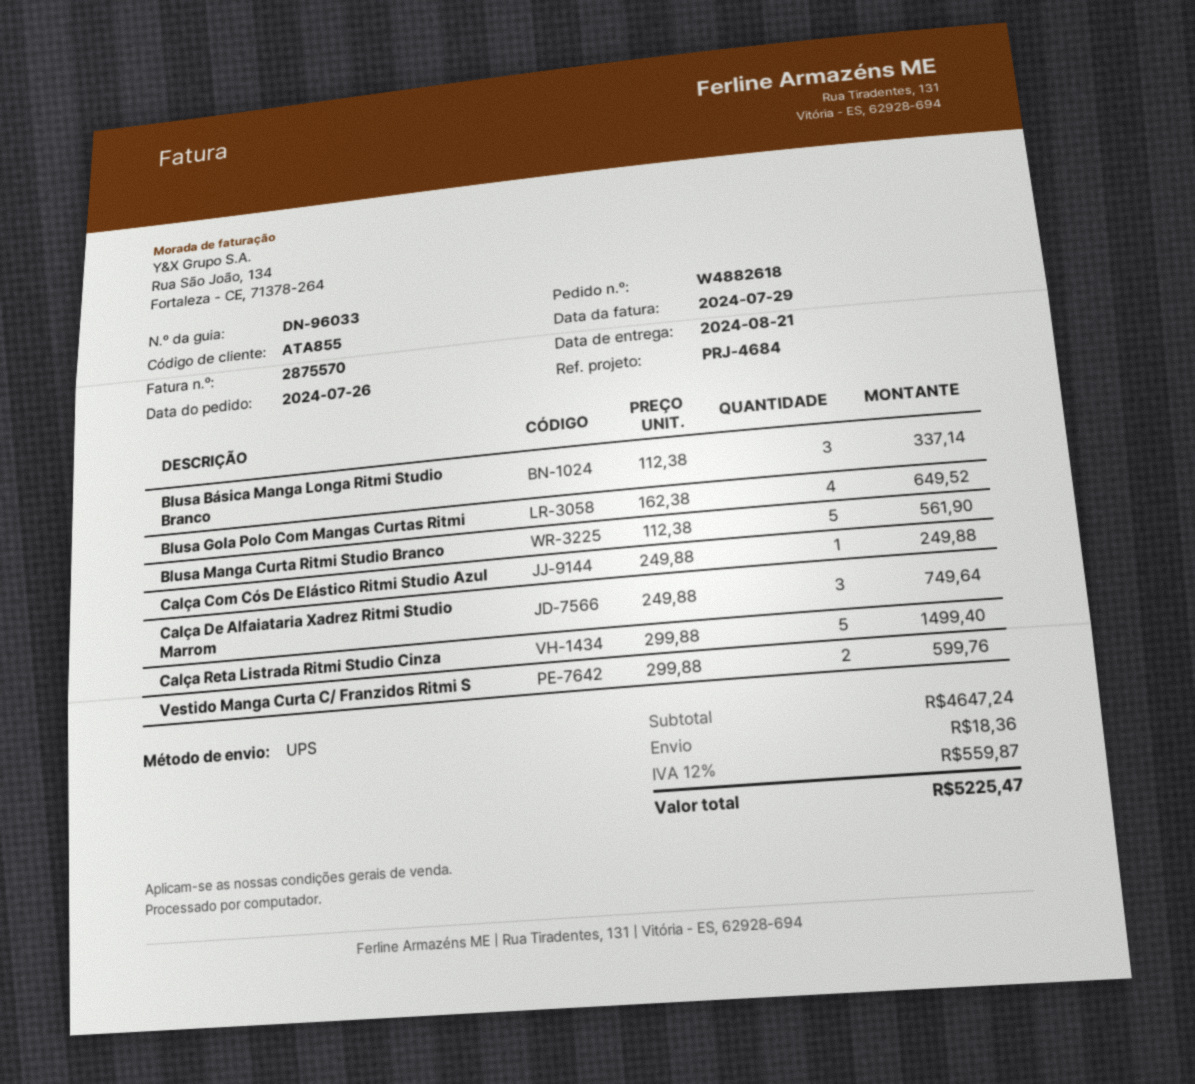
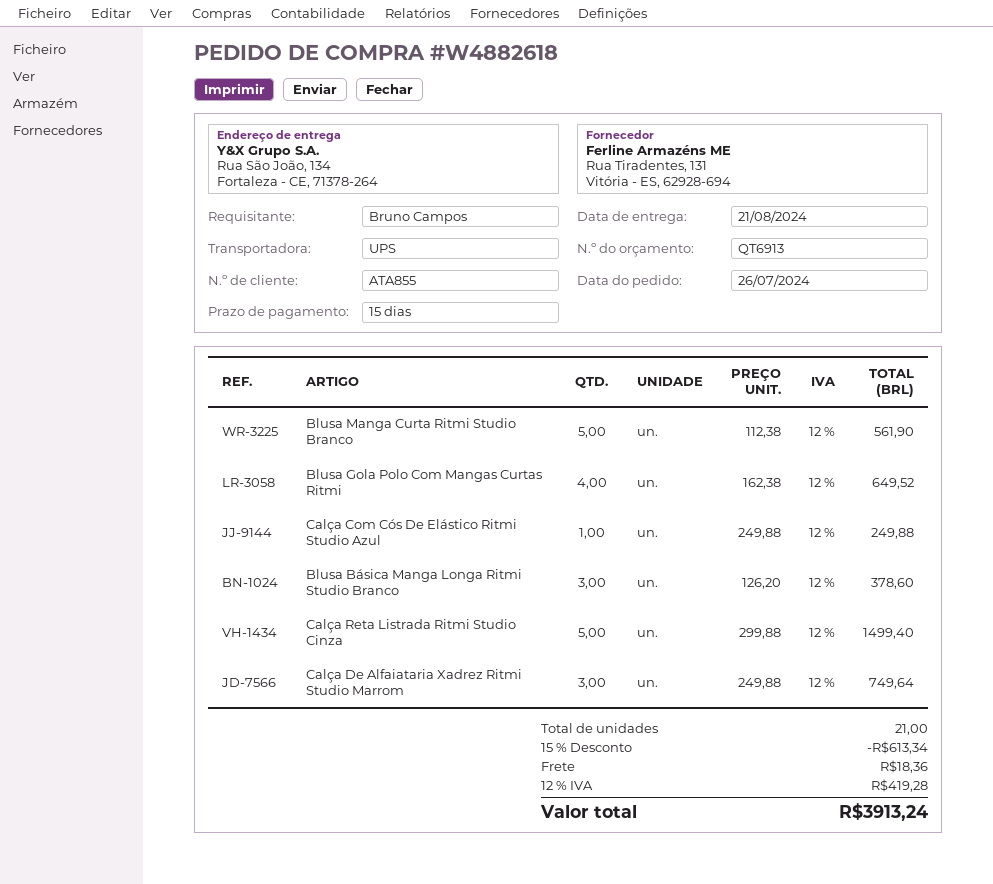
Blusa Básica Manga Longa Ritmi Studio Branco: 3 x 112.38 = 337.14 -> 3 x 126.20 = 378.60
Vestido Manga Curta C/ Franzidos Ritmi S: 2 x 299.88 = 599.76 -> none
discount: none -> 15% = 613.34
tax: 12% = 559.87 -> 12% = 419.28
total: 5225.47 -> 3913.24

